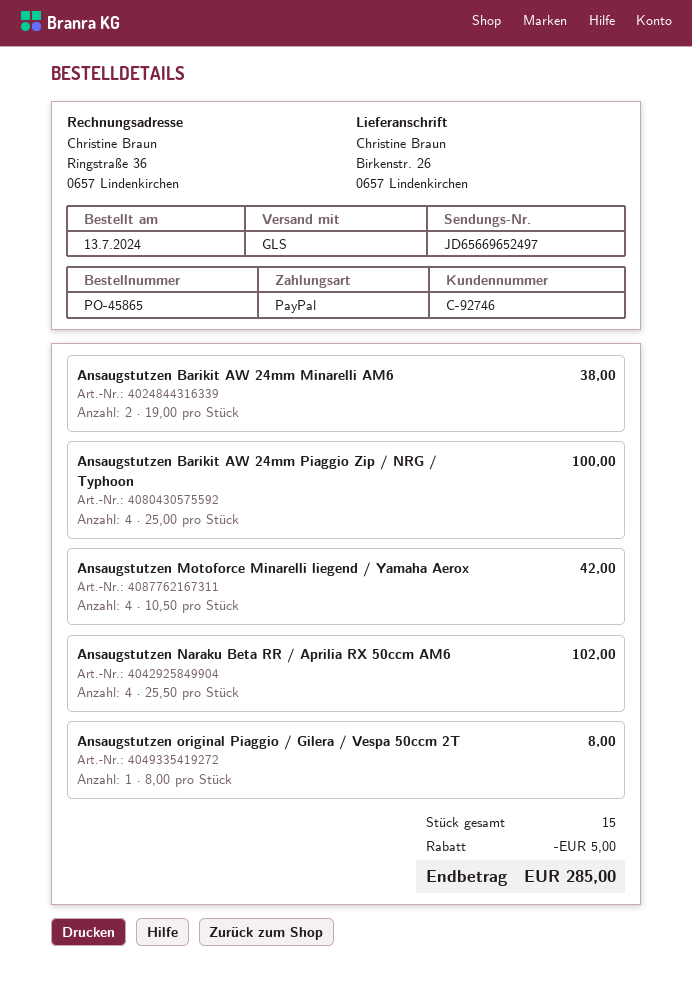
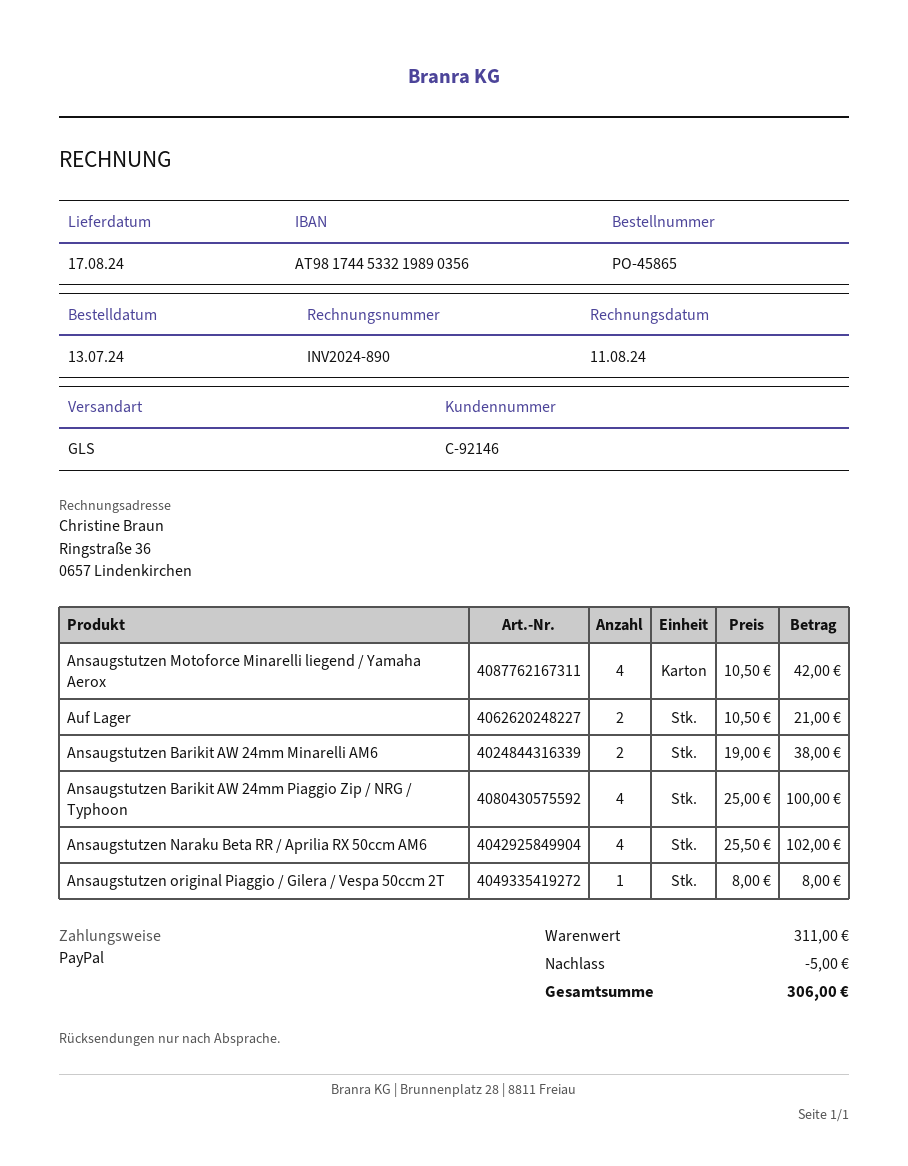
customer number: C-92746 -> C-92146
Auf Lager: none -> 2 x 10.50 = 21.00
total: 285.00 -> 306.00

